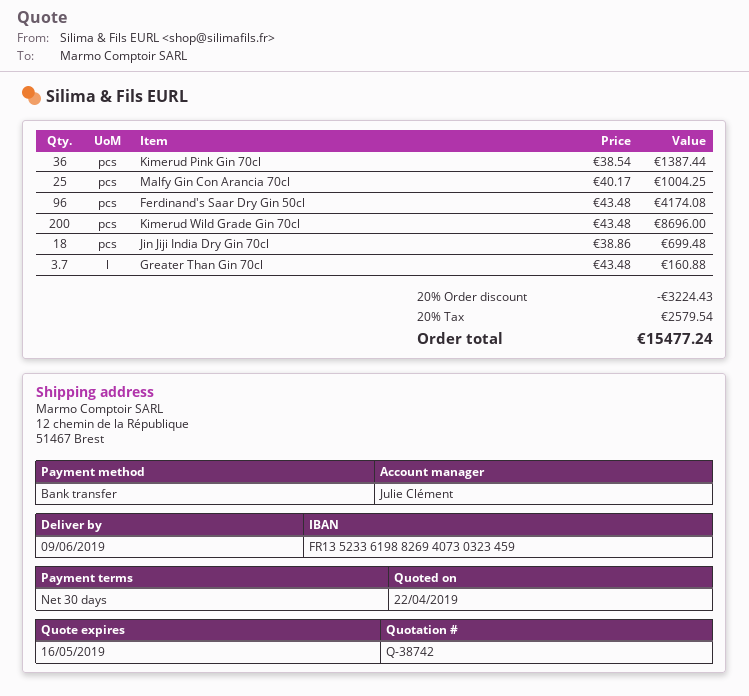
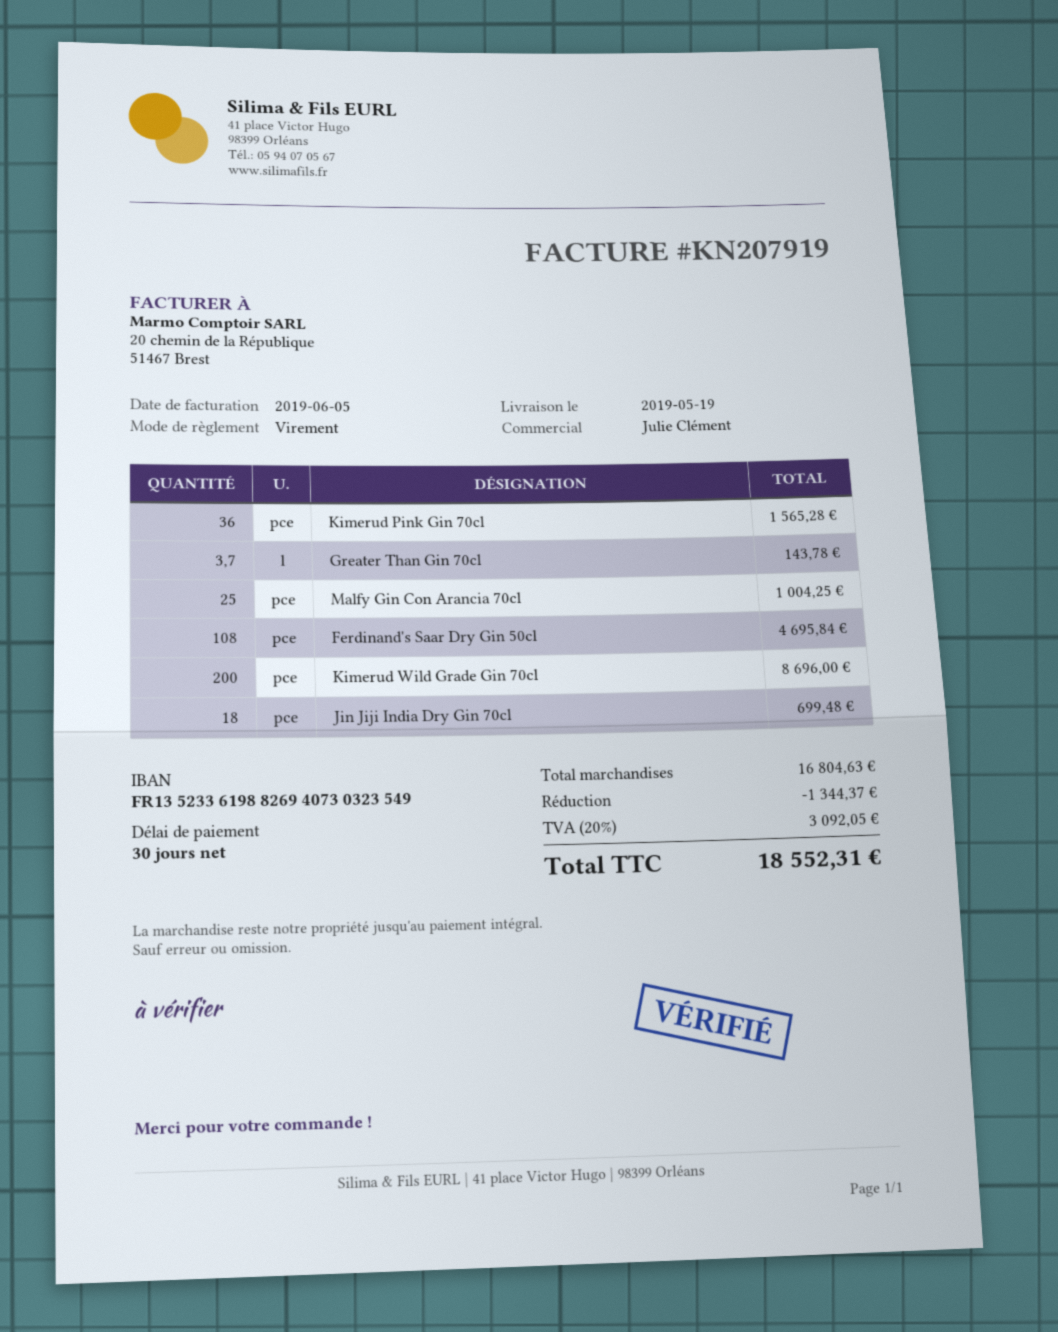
delivery date: 2019-06-09 -> 2019-05-19
bank account: FR1352336198826940730323459 -> FR1352336198826940730323549
Kimerud Pink Gin 70cl: 36 for 1387.44 -> 36 for 1565.28
Ferdinand's Saar Dry Gin 50cl: 96 for 4174.08 -> 108 for 4695.84
Greater Than Gin 70cl: 3.7 for 160.88 -> 3.7 for 143.78
discount: 3224.43 -> 1344.37
tax: 20% = 2579.54 -> 20% = 3092.05
total: 15477.24 -> 18552.31

